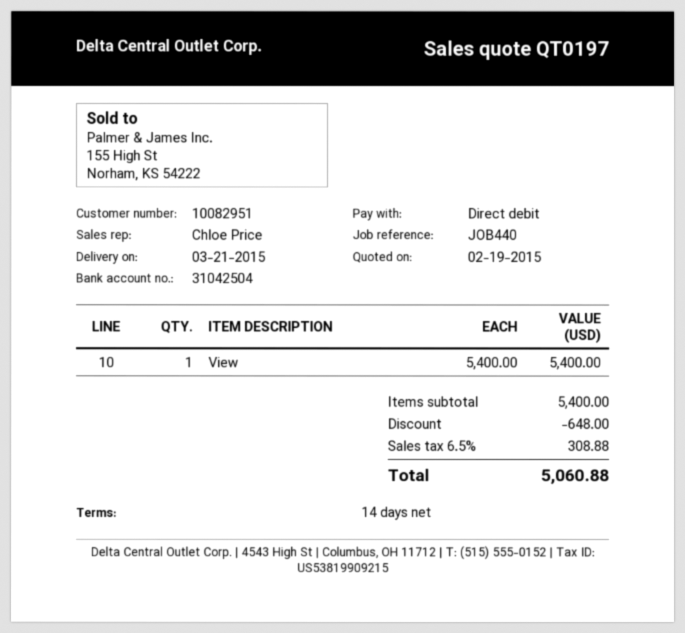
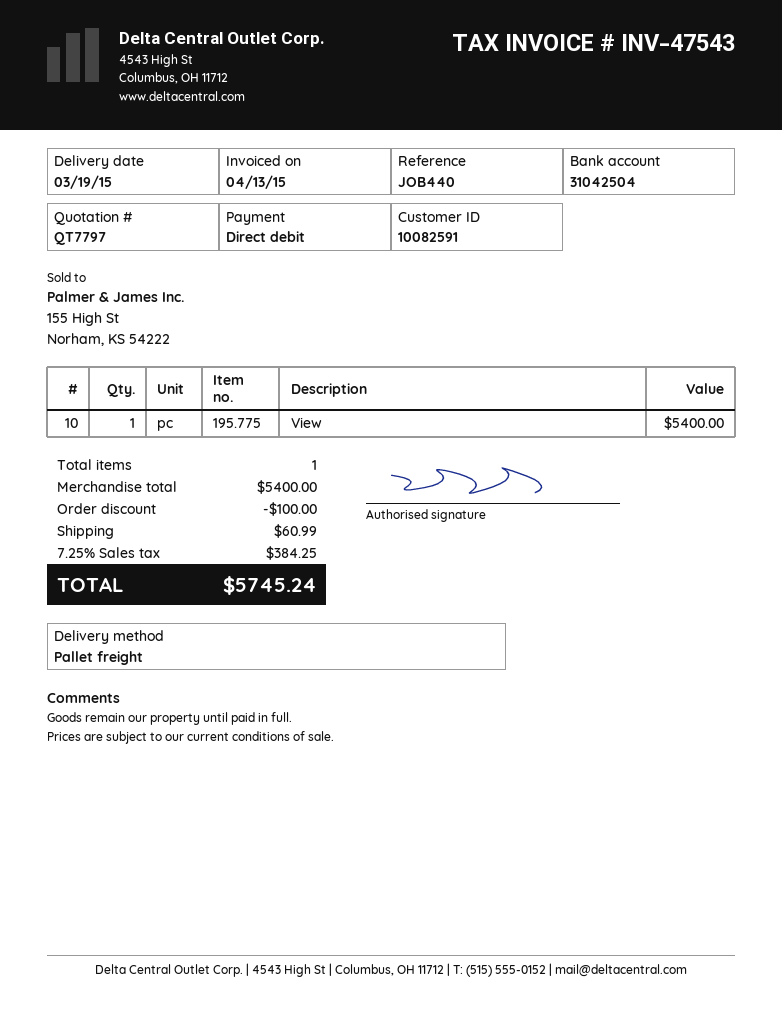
quote number: QT0197 -> QT7797
delivery date: 2015-03-21 -> 2015-03-19
customer number: 10082951 -> 10082591
discount: 648.00 -> 100.00
shipping: none -> 60.99
tax: 6.5% = 308.88 -> 7.25% = 384.25
total: 5060.88 -> 5745.24

